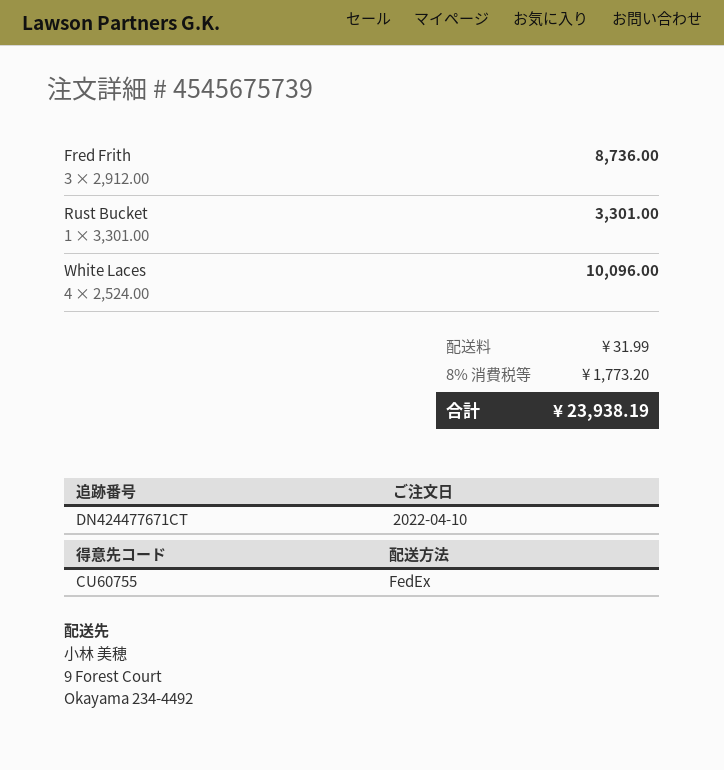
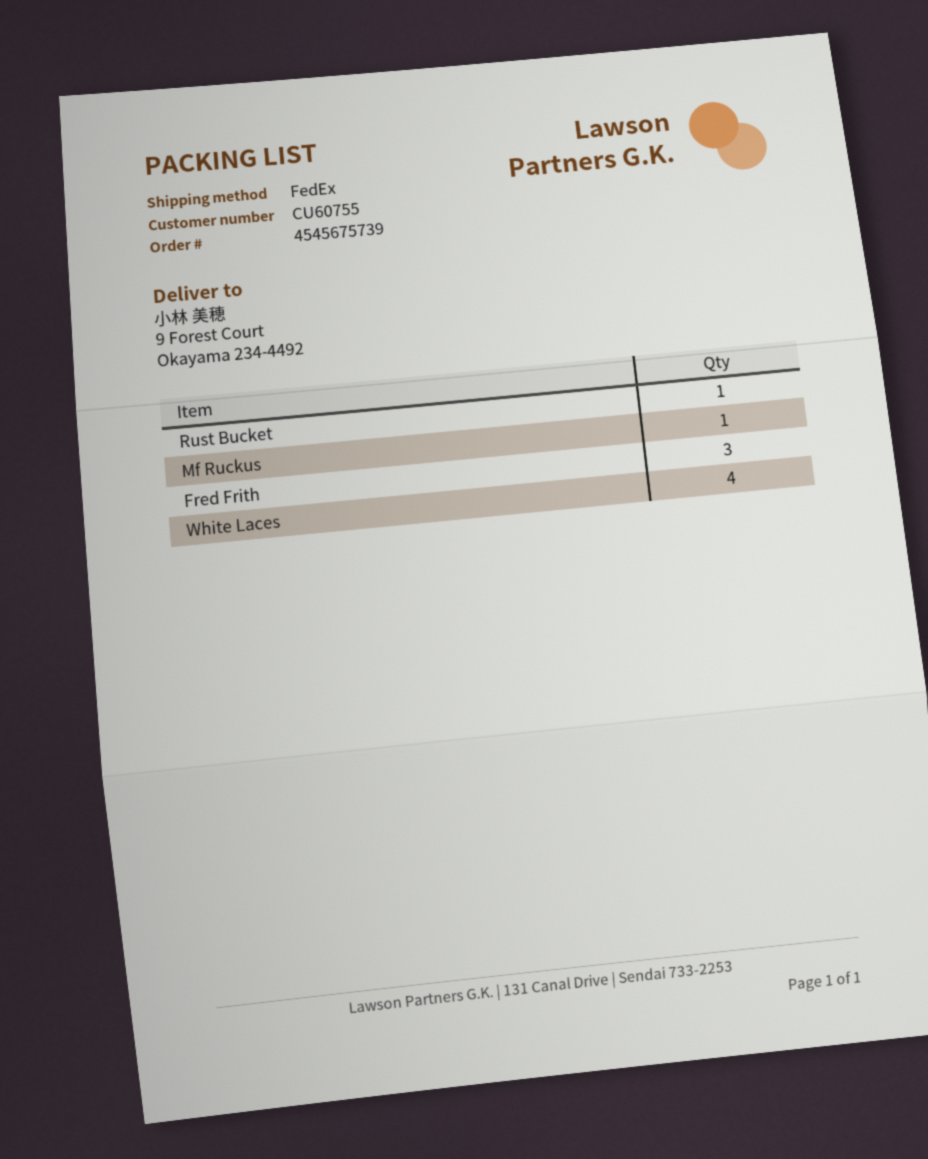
Mf Ruckus: none -> 1

